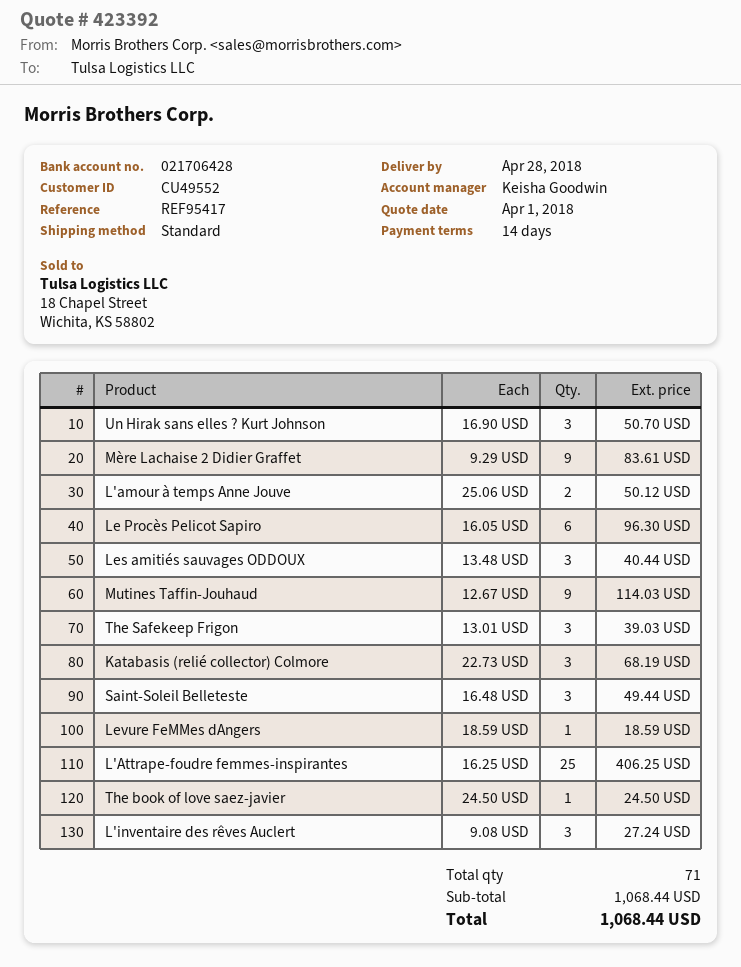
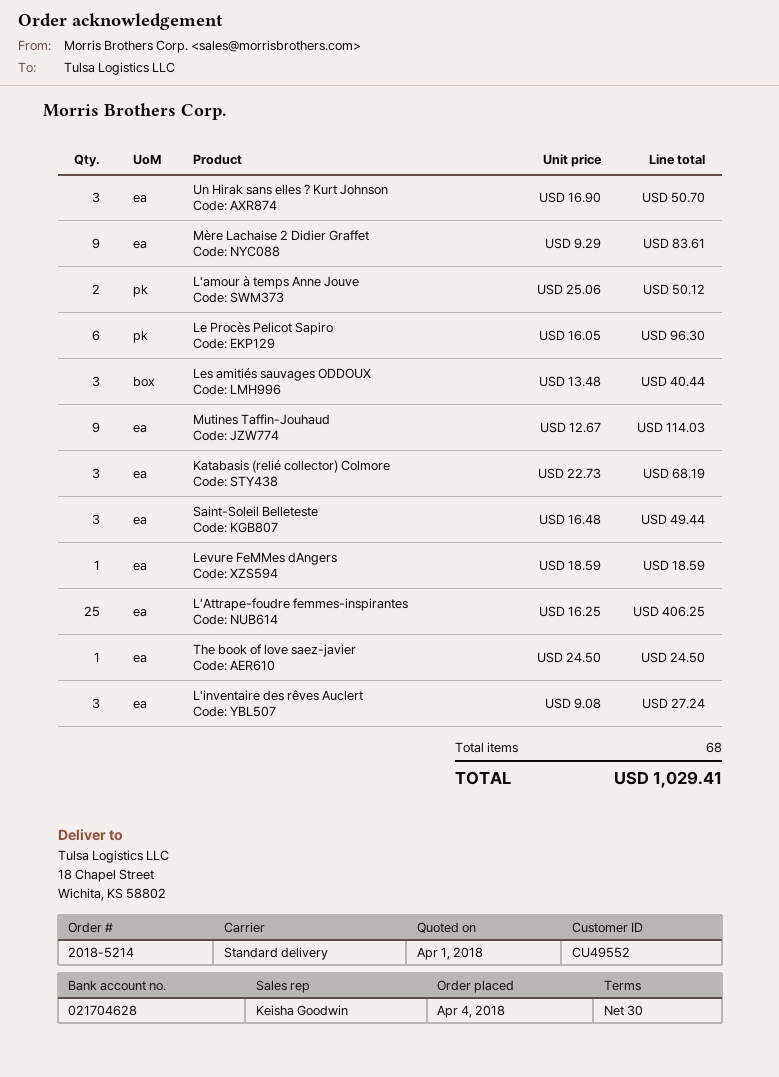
payment terms: 14 days -> 30 days
bank account: 021706428 -> 021704628
The Safekeep Frigon: 3 x 13.01 = 39.03 -> none
total quantity: 71 -> 68
total: 1068.44 -> 1029.41

